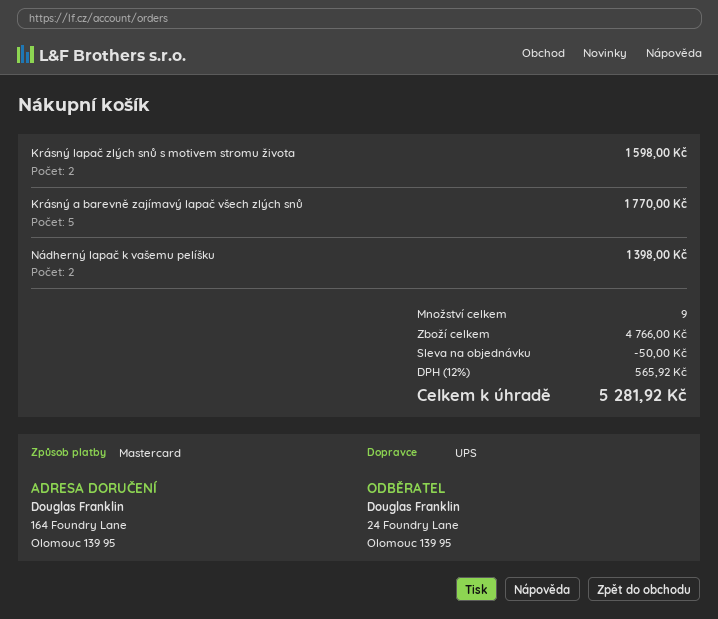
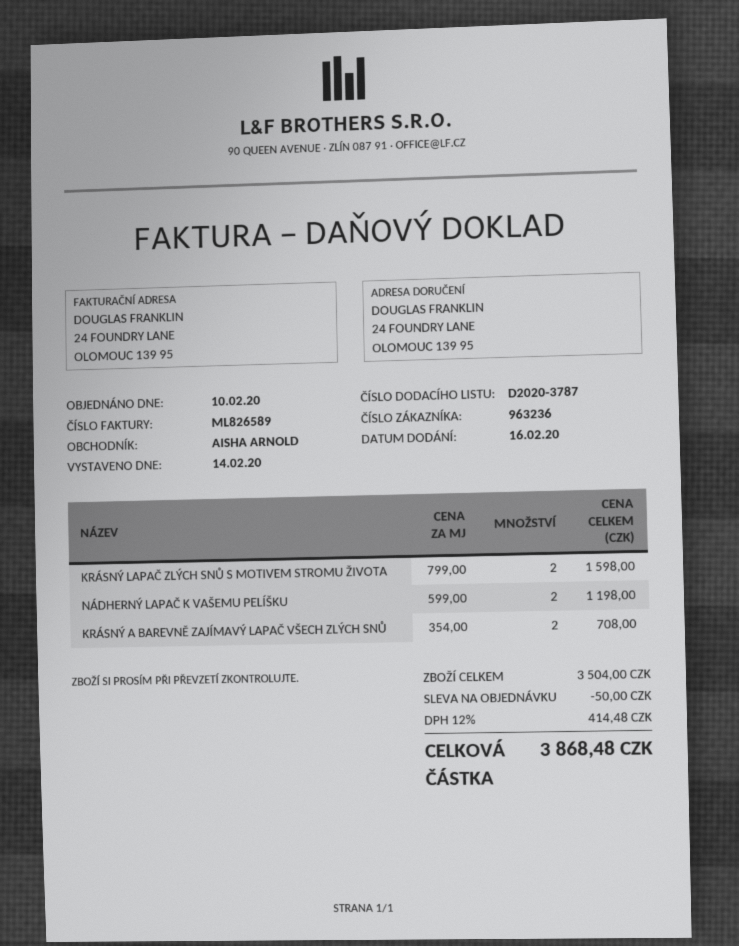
ship to: 164 Foundry Lane, Olomouc 139 95 -> 24 FOUNDRY LANE, OLOMOUC 139 95
Krásný a barevně zajímavý lapač všech zlých snů: 5 for 1770.00 -> 2 for 708.00
Nádherný lapač k vašemu pelíšku: 2 for 1398.00 -> 2 for 1198.00
subtotal: 4766.00 -> 3504.00
tax: 12% = 565.92 -> 12% = 414.48
total: 5281.92 -> 3868.48

